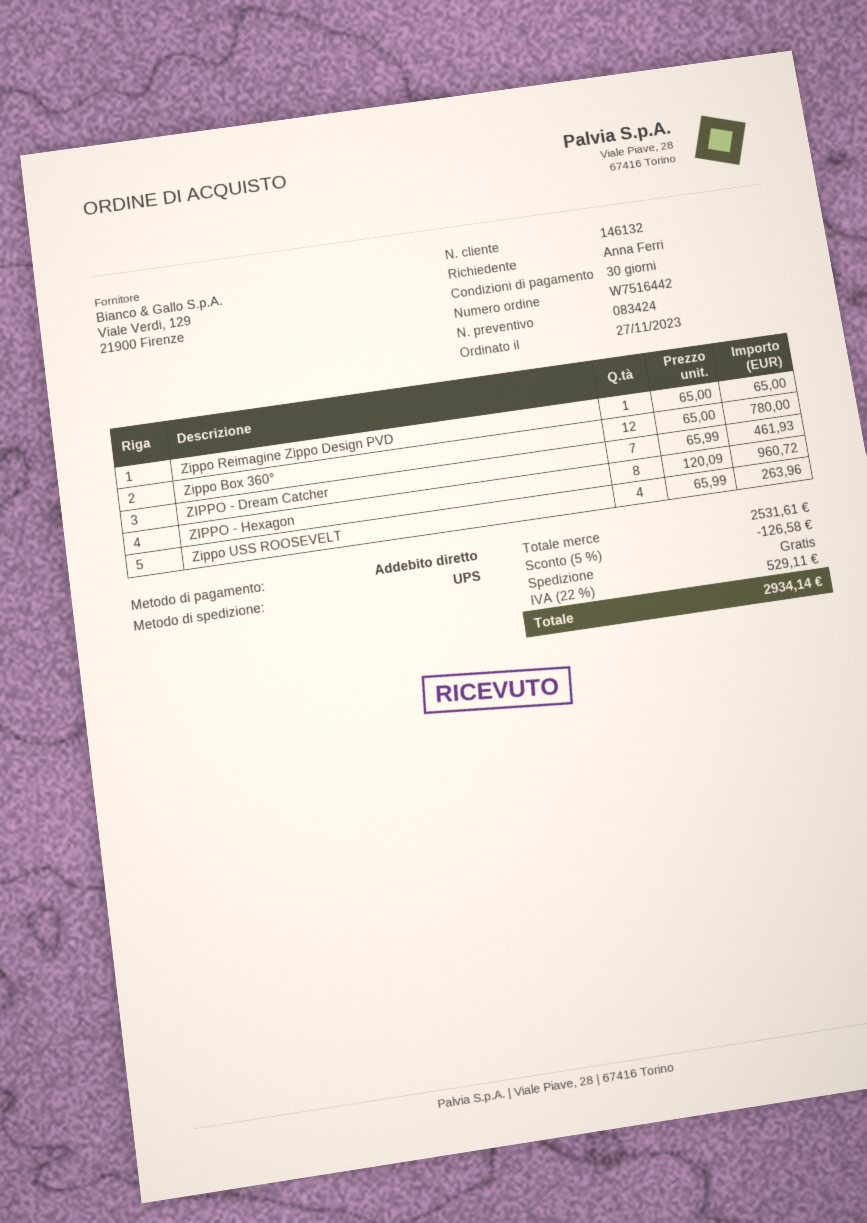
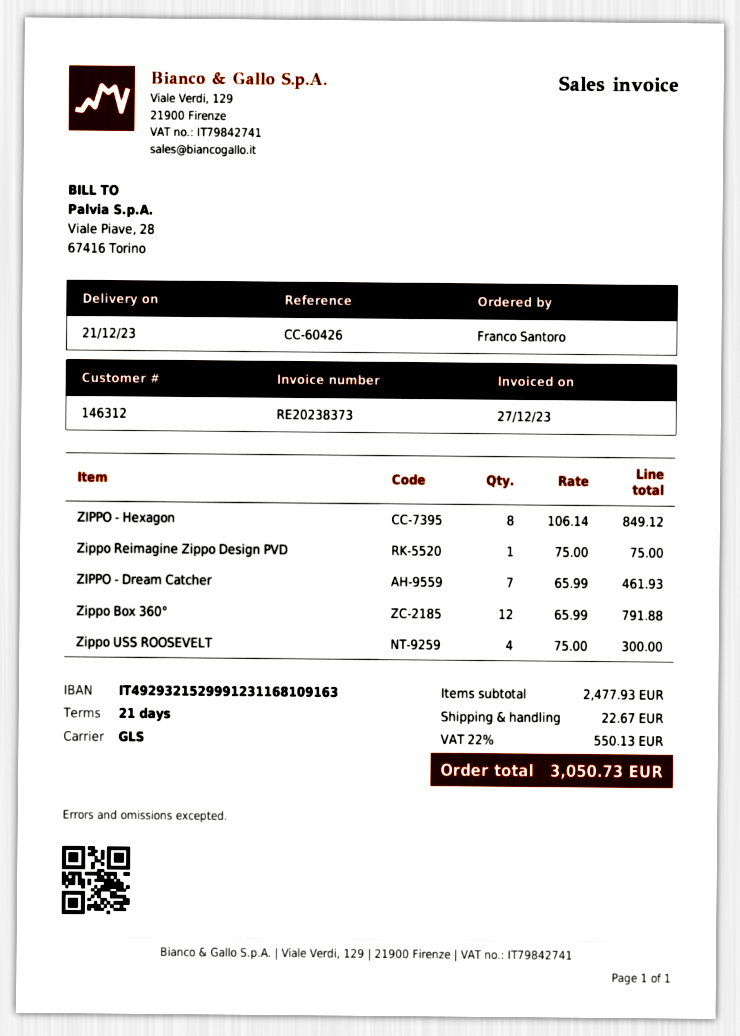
payment terms: 30 days -> 21 days
customer number: 146132 -> 146312
ordered by: Anna Ferri -> Franco Santoro
shipping method: UPS -> GLS
Zippo Reimagine Zippo Design PVD: 1 x 65.00 = 65.00 -> 1 x 75.00 = 75.00
Zippo Box 360°: 12 x 65.00 = 780.00 -> 12 x 65.99 = 791.88
ZIPPO - Hexagon: 8 x 120.09 = 960.72 -> 8 x 106.14 = 849.12
Zippo USS ROOSEVELT: 4 x 65.99 = 263.96 -> 4 x 75.00 = 300.00
subtotal: 2531.61 -> 2477.93
discount: 5% = 126.58 -> none
shipping: 0.00 -> 22.67
tax: 22% = 529.11 -> 22% = 550.13
total: 2934.14 -> 3050.73

